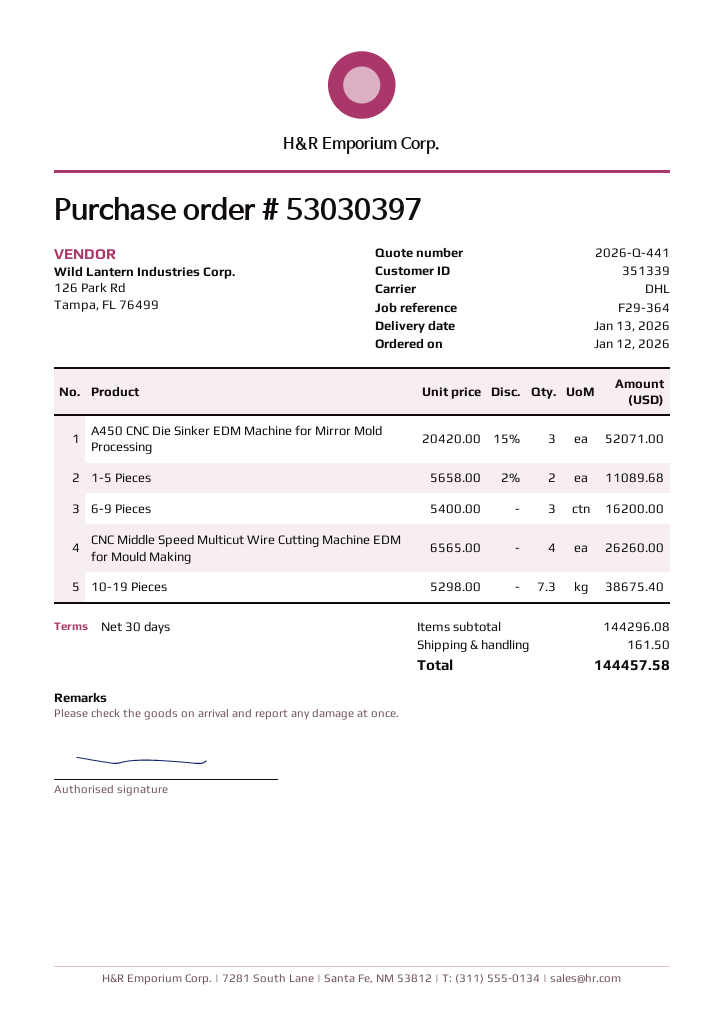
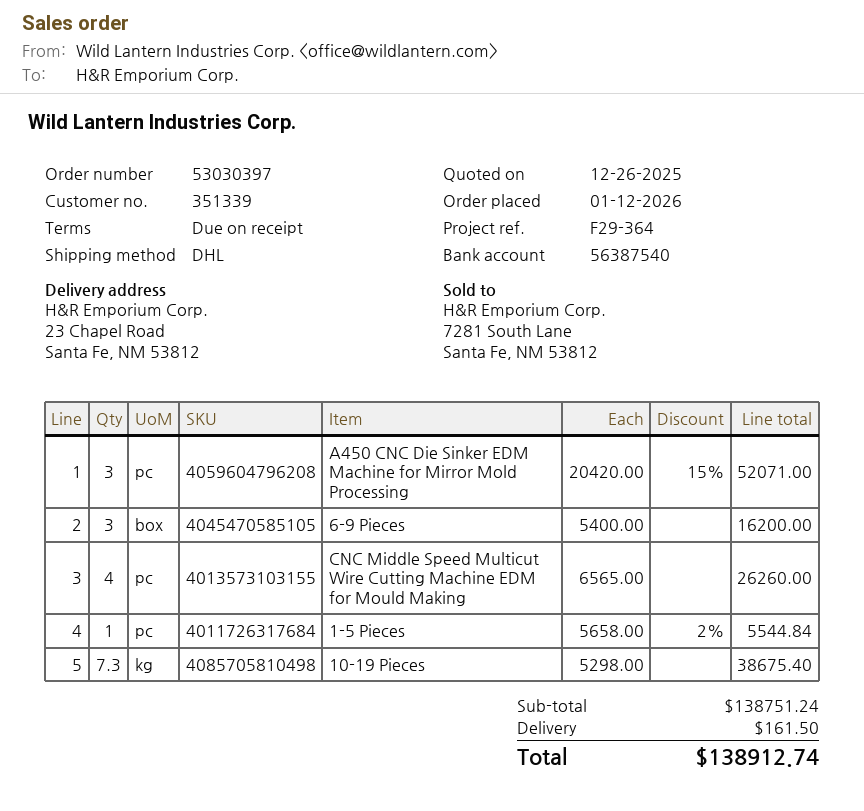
payment terms: 30 days -> on receipt
1-5 Pieces: 2 x 5658.00 - 2% = 11089.68 -> 1 x 5658.00 - 2% = 5544.84
subtotal: 144296.08 -> 138751.24
total: 144457.58 -> 138912.74

